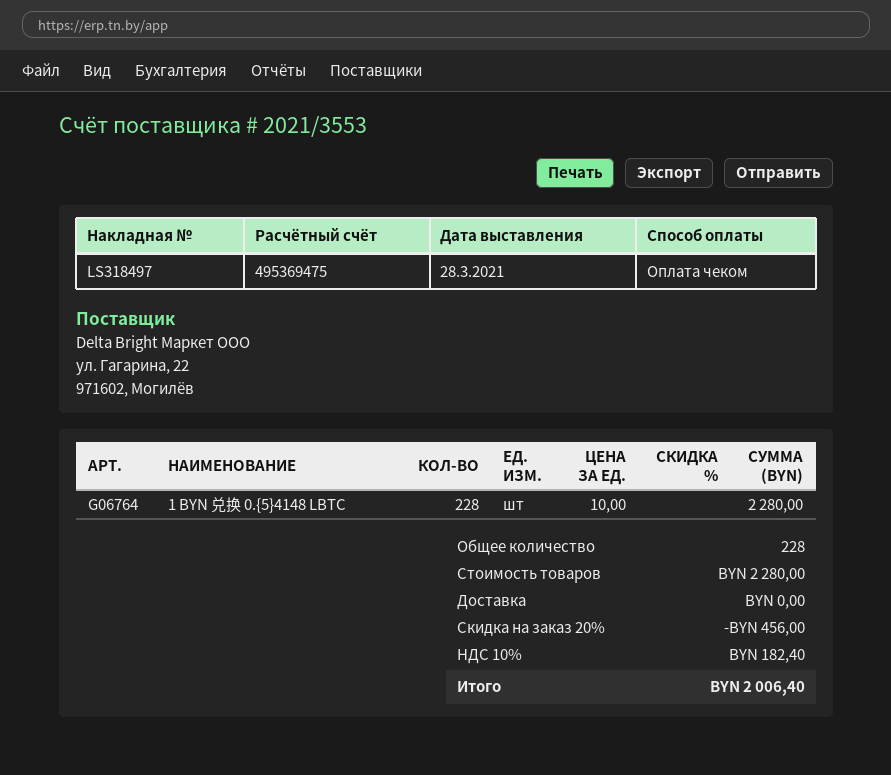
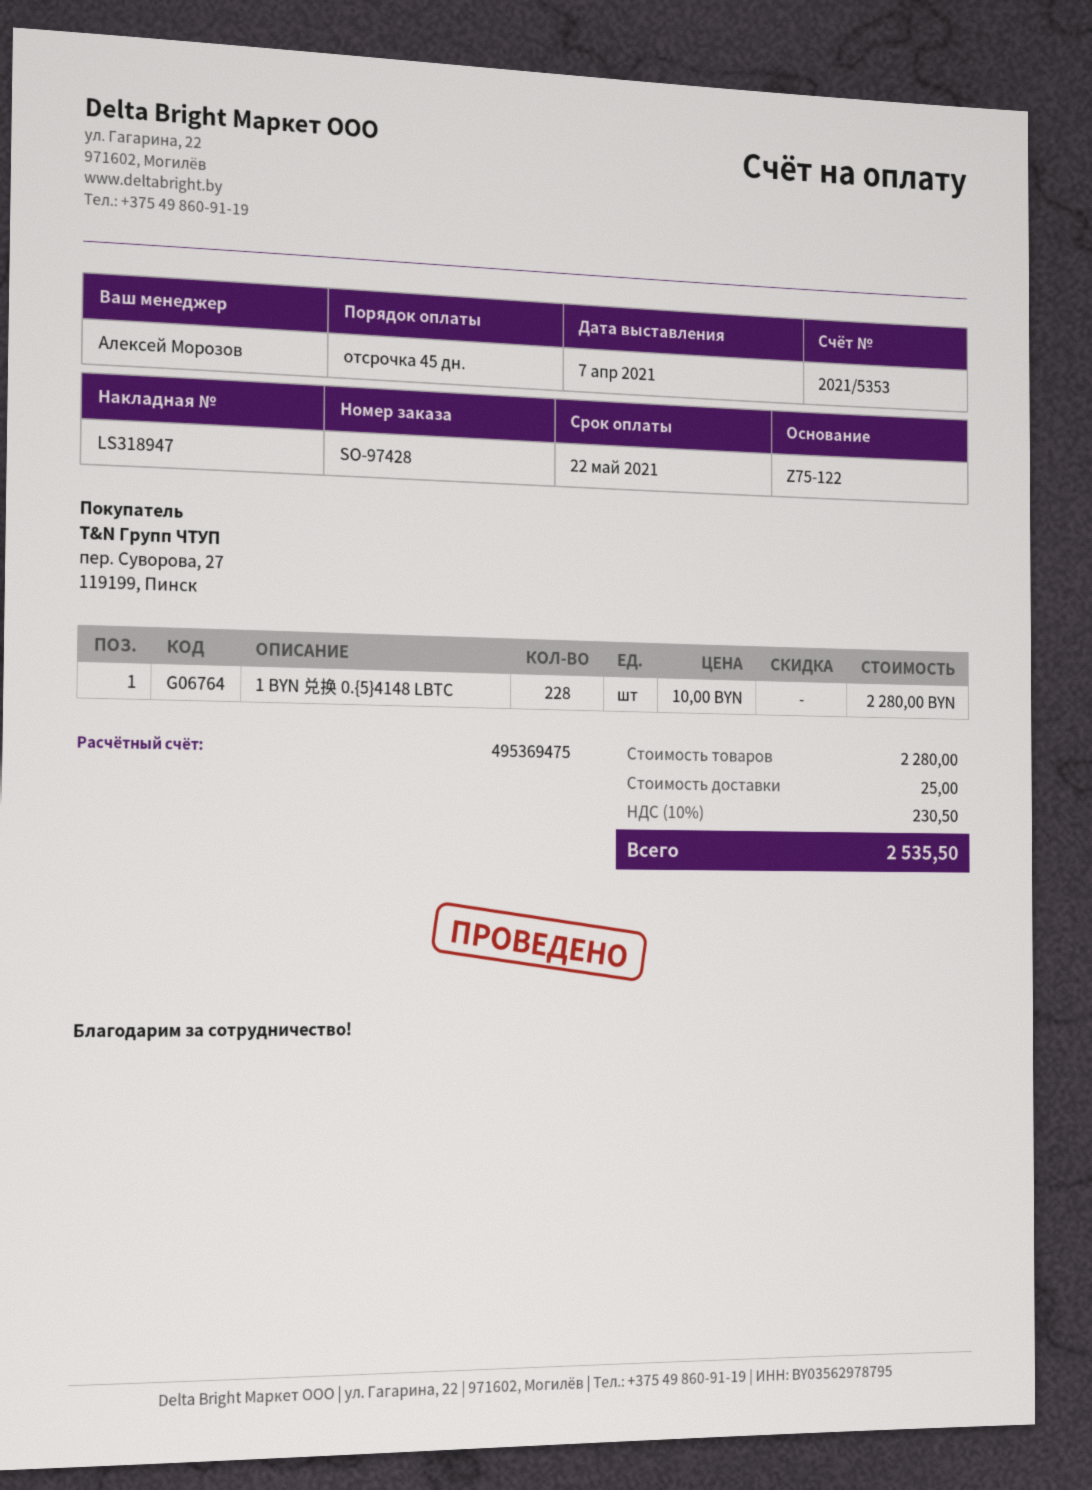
delivery note number: LS318497 -> LS318947
invoice number: 2021/3553 -> 2021/5353
invoice date: 2021-03-28 -> 2021-04-07
discount: 20% = 456.00 -> none
shipping: 0.00 -> 25.00
tax: 10% = 182.40 -> 10% = 230.50
total: 2006.40 -> 2535.50

